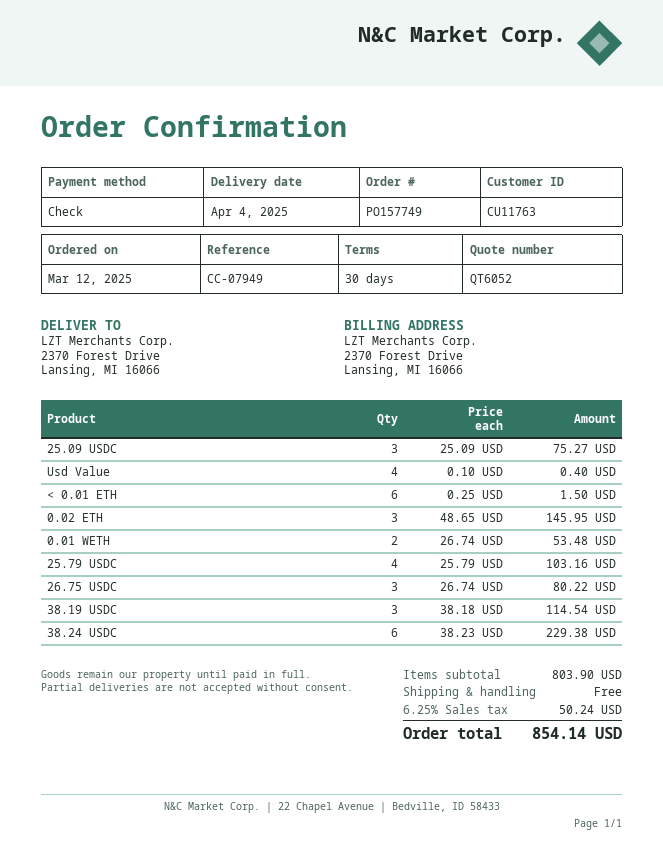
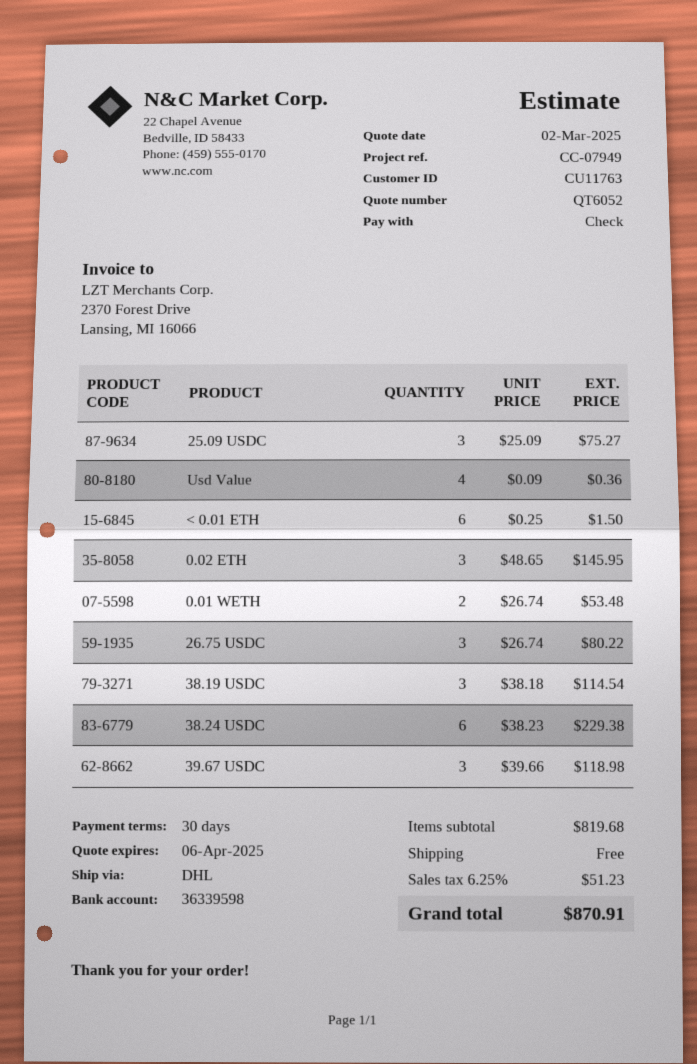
Usd Value: 4 x 0.10 = 0.40 -> 4 x 0.09 = 0.36
25.79 USDC: 4 x 25.79 = 103.16 -> none
39.67 USDC: none -> 3 x 39.66 = 118.98
subtotal: 803.90 -> 819.68
tax: 6.25% = 50.24 -> 6.25% = 51.23
total: 854.14 -> 870.91

